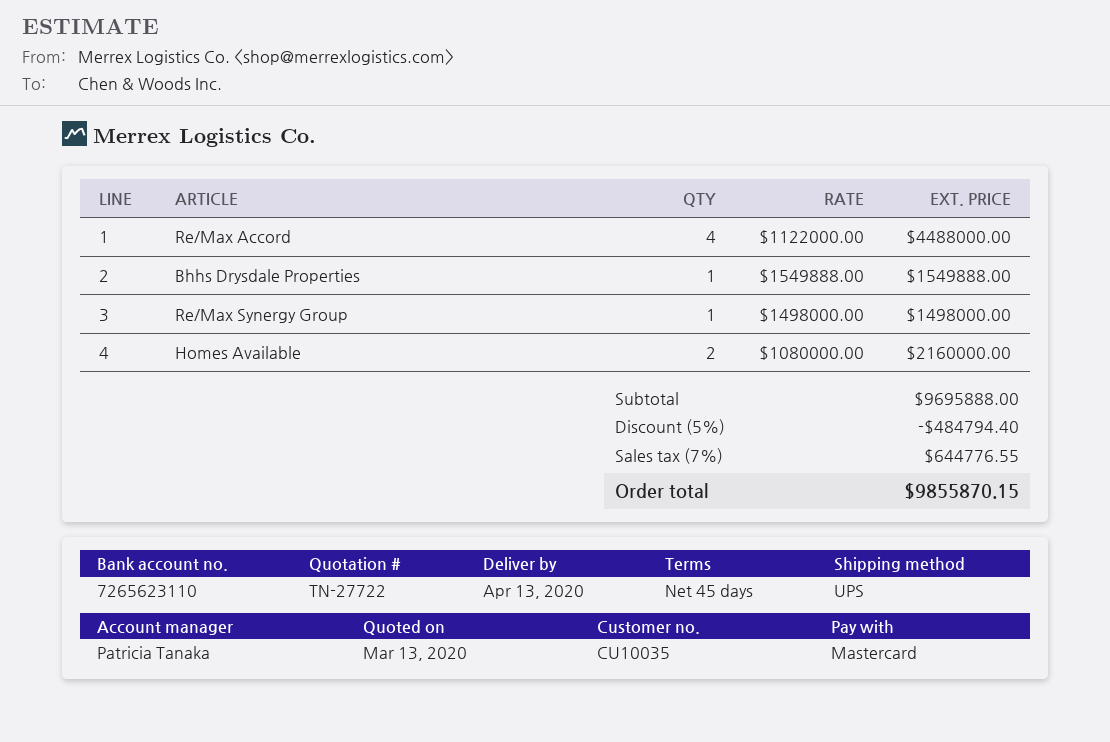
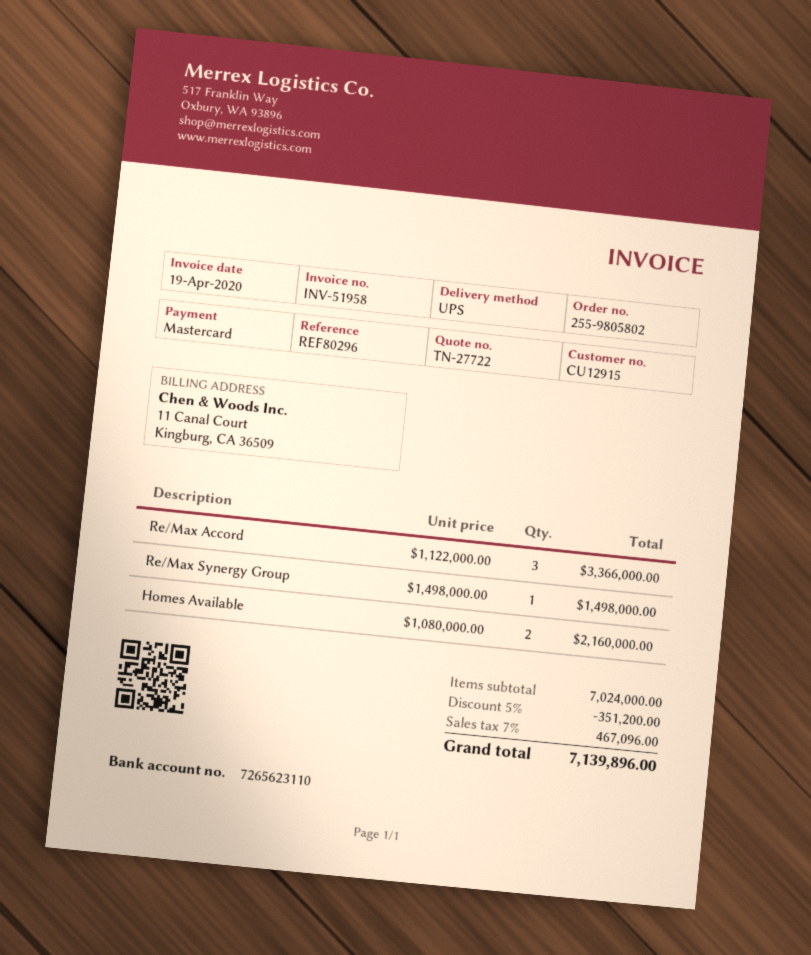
customer number: CU10035 -> CU12915
Re/Max Accord: 4 x 1122000.00 = 4488000.00 -> 3 x 1122000.00 = 3366000.00
Bhhs Drysdale Properties: 1 x 1549888.00 = 1549888.00 -> none
subtotal: 9695888.00 -> 7024000.00
discount: 5% = 484794.40 -> 5% = 351200.00
tax: 7% = 644776.55 -> 7% = 467096.00
total: 9855870.15 -> 7139896.00

